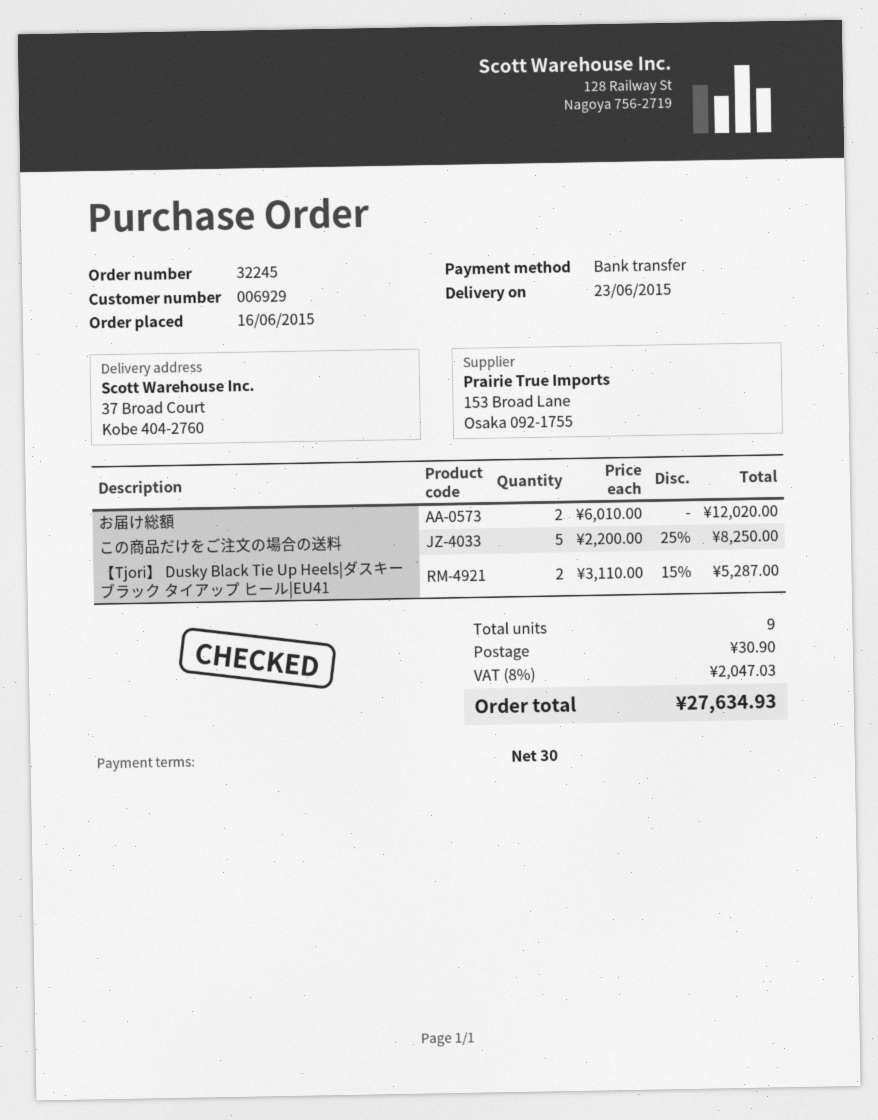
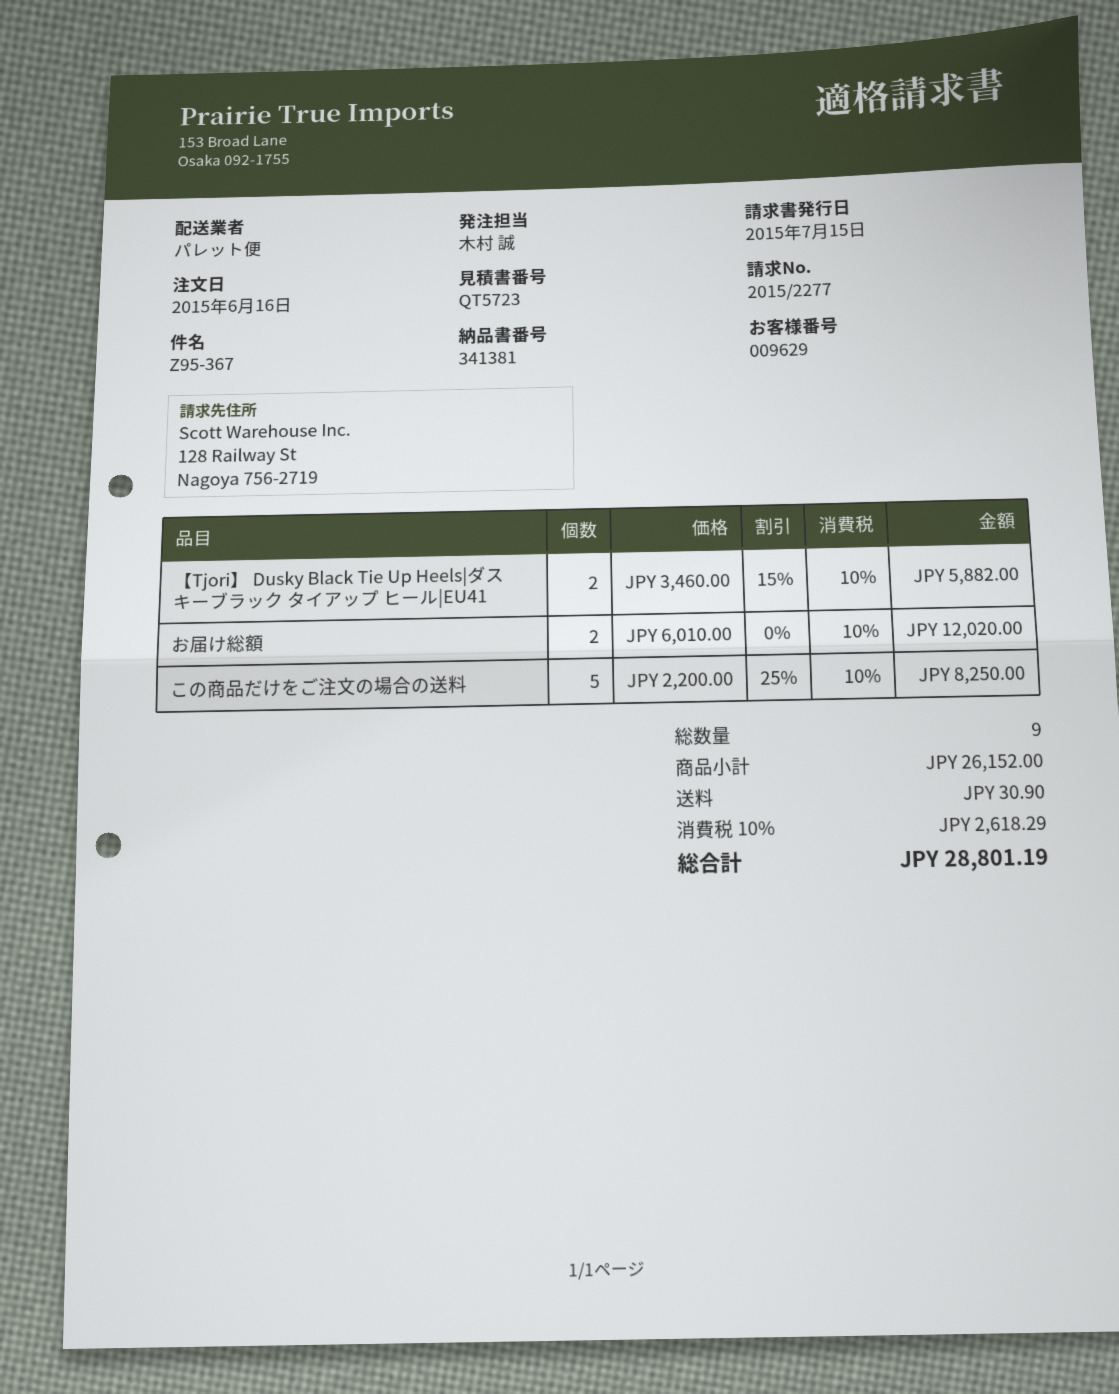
customer number: 006929 -> 009629
【Tjori】 Dusky Black Tie Up Heels|ダスキーブラック タイアップ ヒール|EU41: 2 x 3110.00 - 15% = 5287.00 -> 2 x 3460.00 - 15% = 5882.00
tax: 8% = 2047.03 -> 10% = 2618.29
total: 27634.93 -> 28801.19

